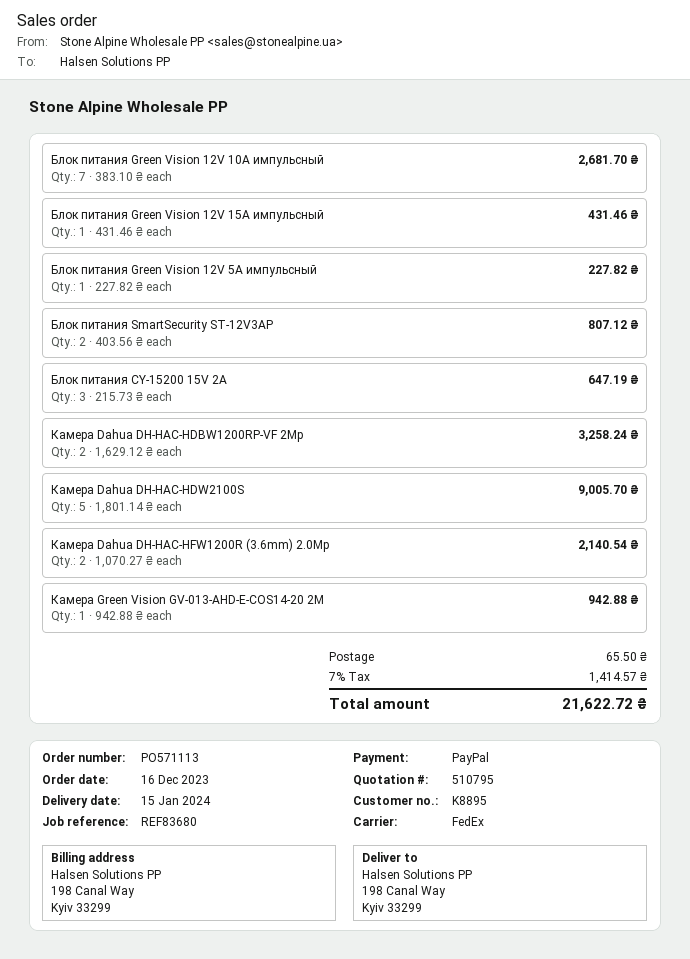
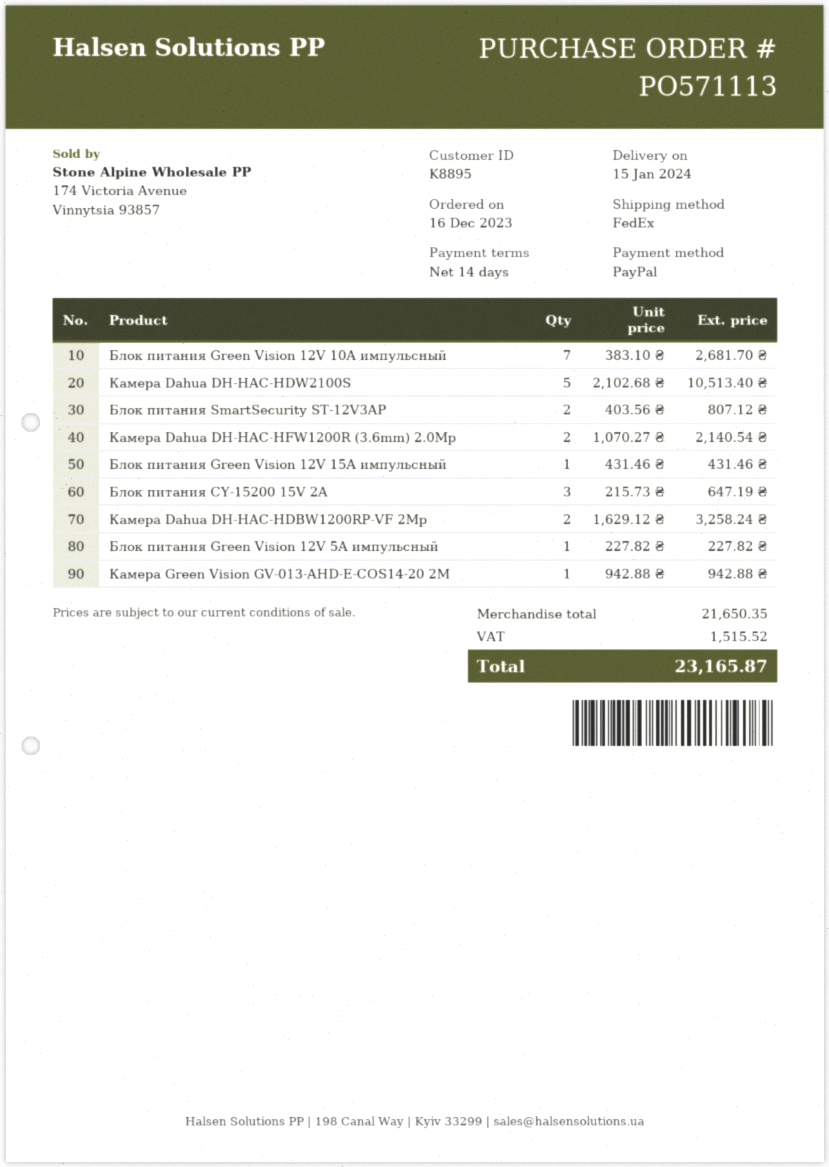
Камера Dahua DH-HAC-HDW2100S: 5 x 1801.14 = 9005.70 -> 5 x 2102.68 = 10513.40
shipping: 65.50 -> none
tax: 1414.57 -> 1515.52
total: 21622.72 -> 23165.87

